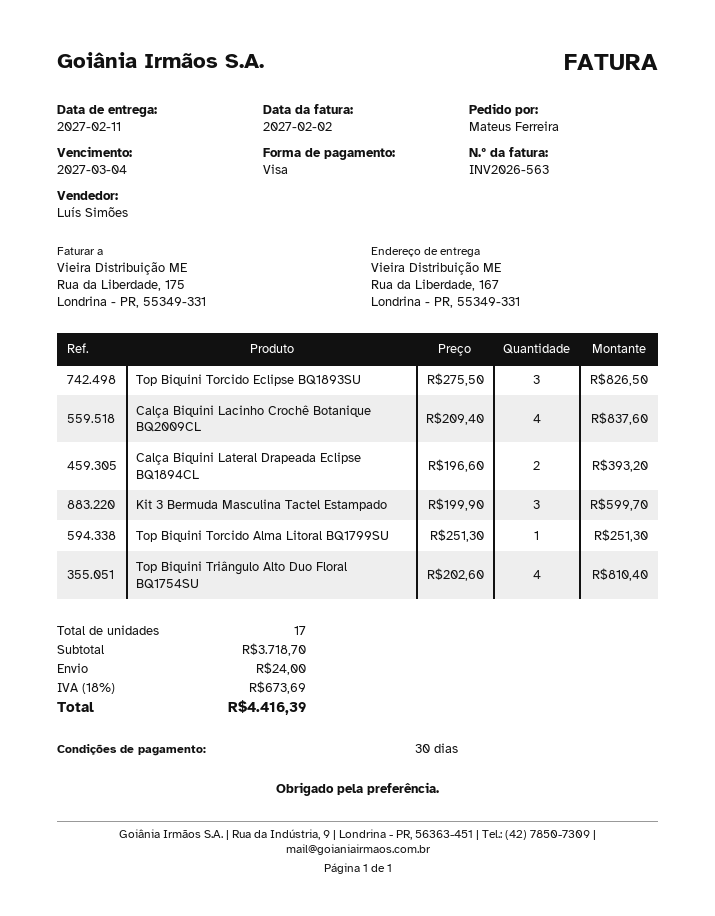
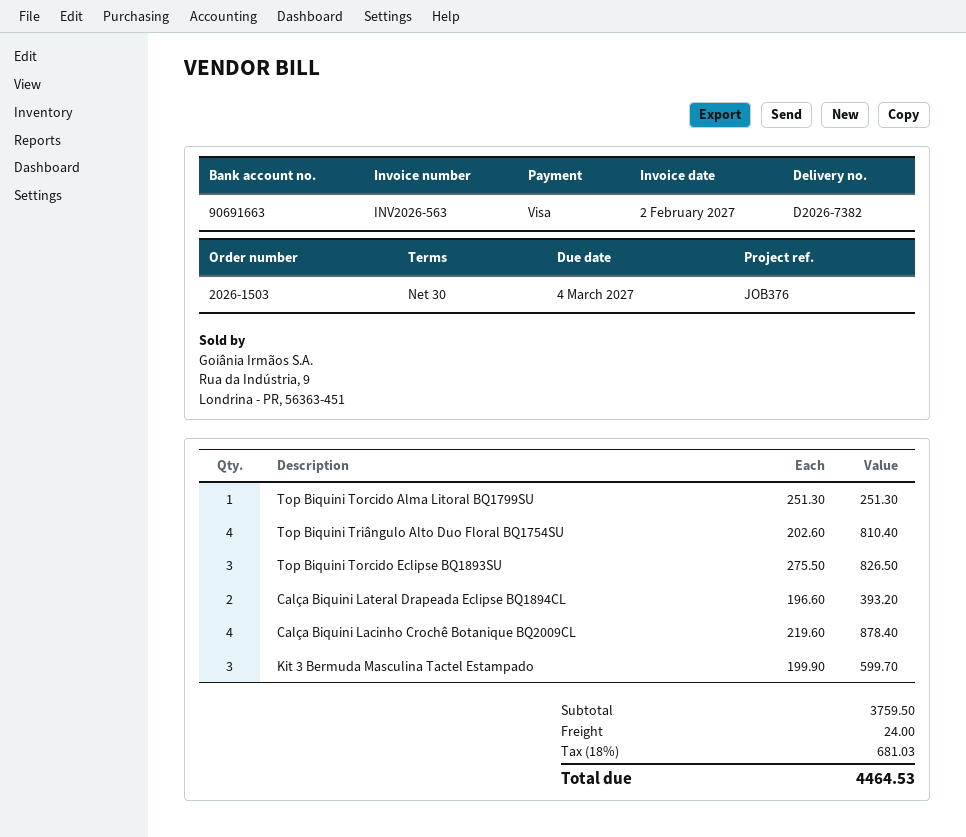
Calça Biquini Lacinho Crochê Botanique BQ2009CL: 4 x 209.40 = 837.60 -> 4 x 219.60 = 878.40
subtotal: 3718.70 -> 3759.50
tax: 18% = 673.69 -> 18% = 681.03
total: 4416.39 -> 4464.53

